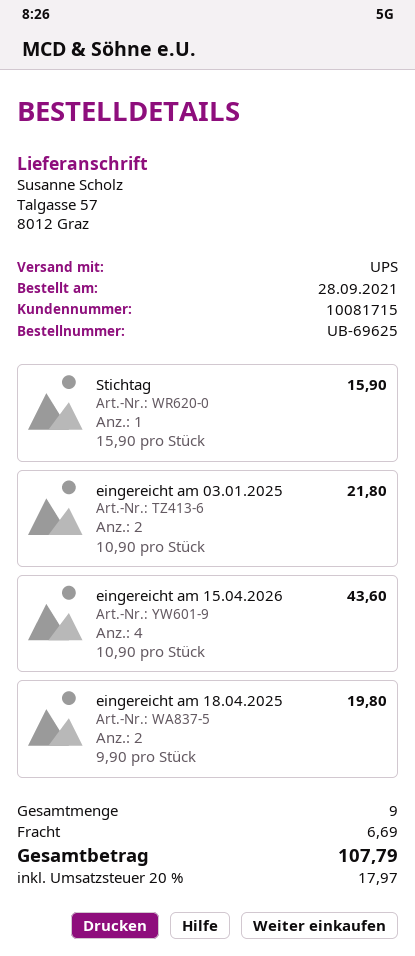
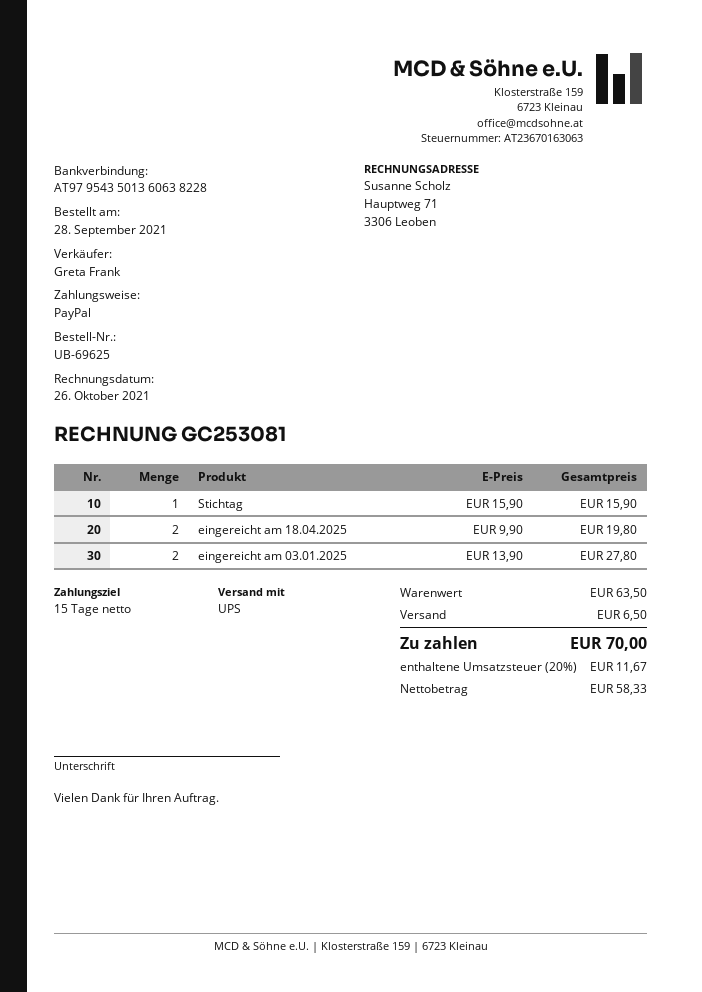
eingereicht am 03.01.2025: 2 x 10.90 = 21.80 -> 2 x 13.90 = 27.80
eingereicht am 15.04.2026: 4 x 10.90 = 43.60 -> none
shipping: 6.69 -> 6.50
tax: 20% = 17.97 -> 20% = 11.67
total: 107.79 -> 70.00

